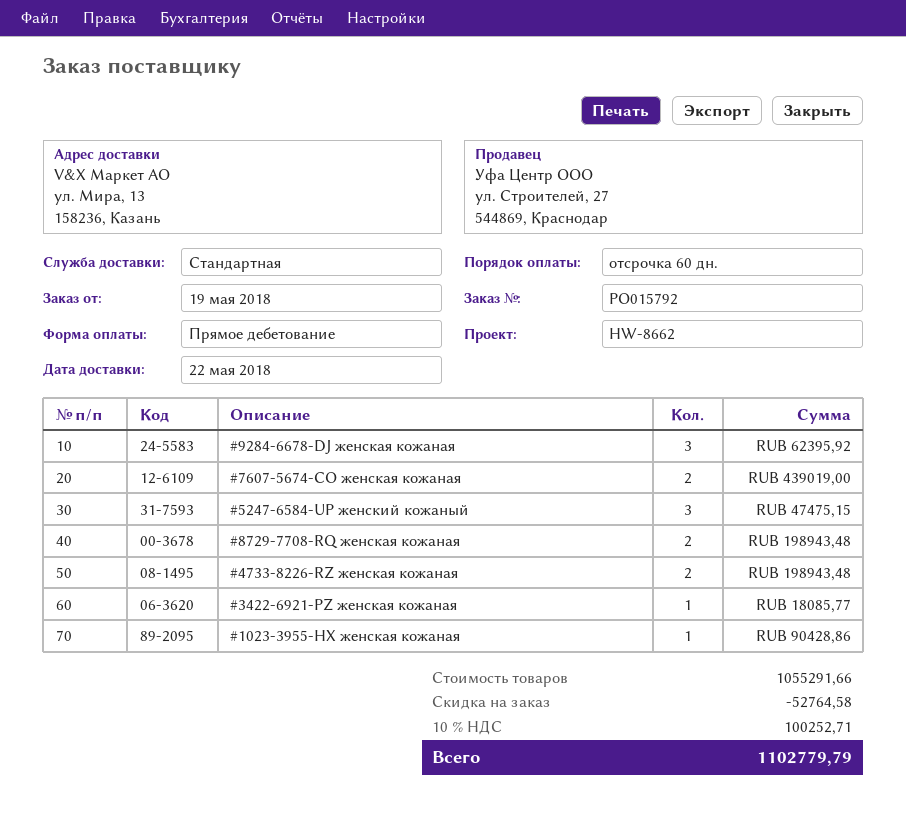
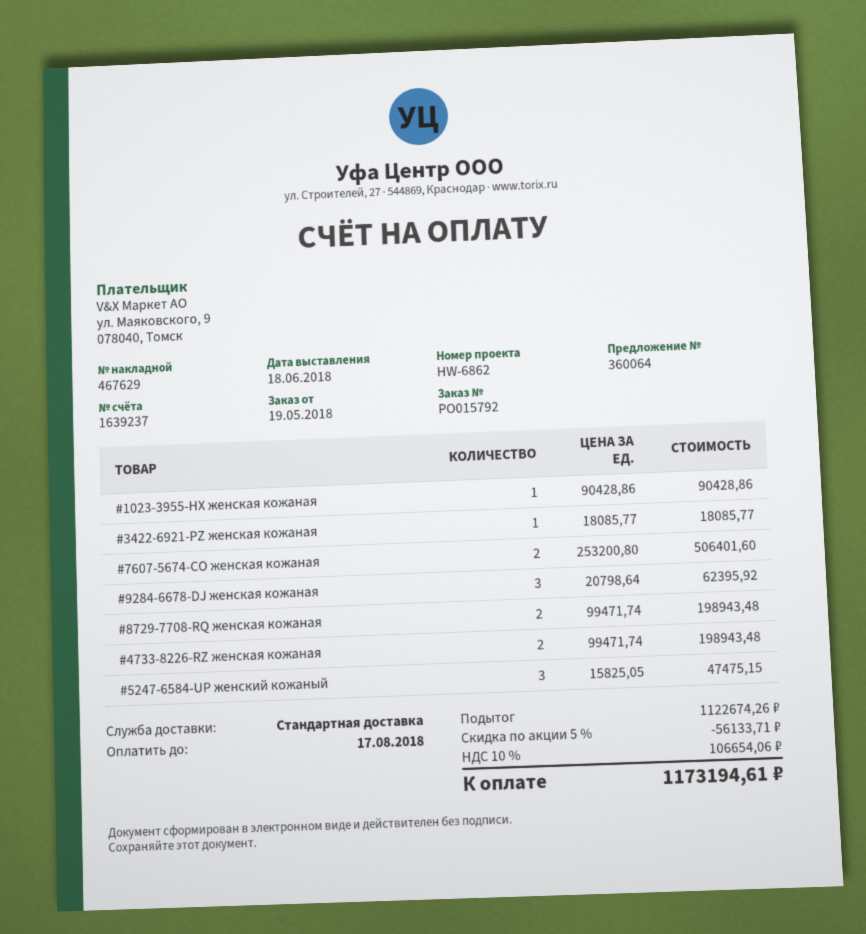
reference: HW-8662 -> HW-6862
#7607-5674-CO женская кожаная: 2 for 439019.00 -> 2 for 506401.60
subtotal: 1055291.66 -> 1122674.26
discount: 52764.58 -> 56133.71
tax: 10% = 100252.71 -> 10% = 106654.06
total: 1102779.79 -> 1173194.61

